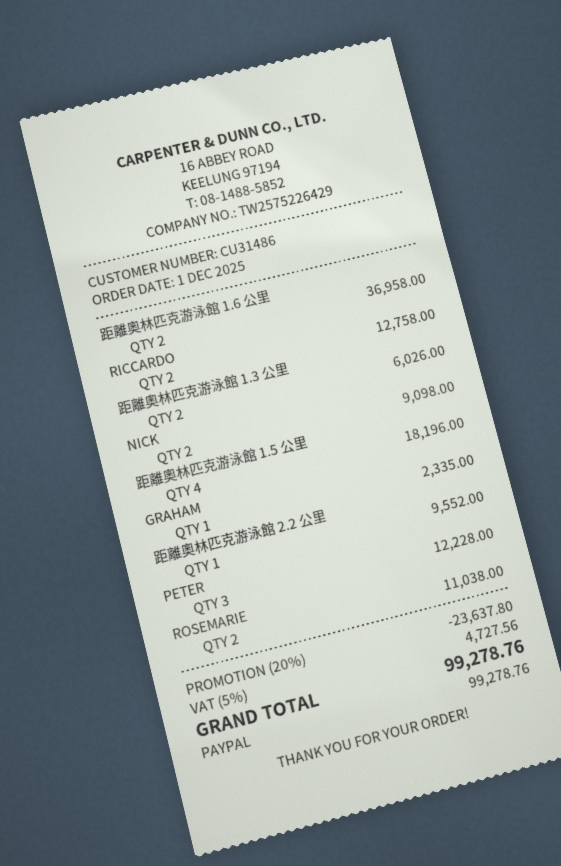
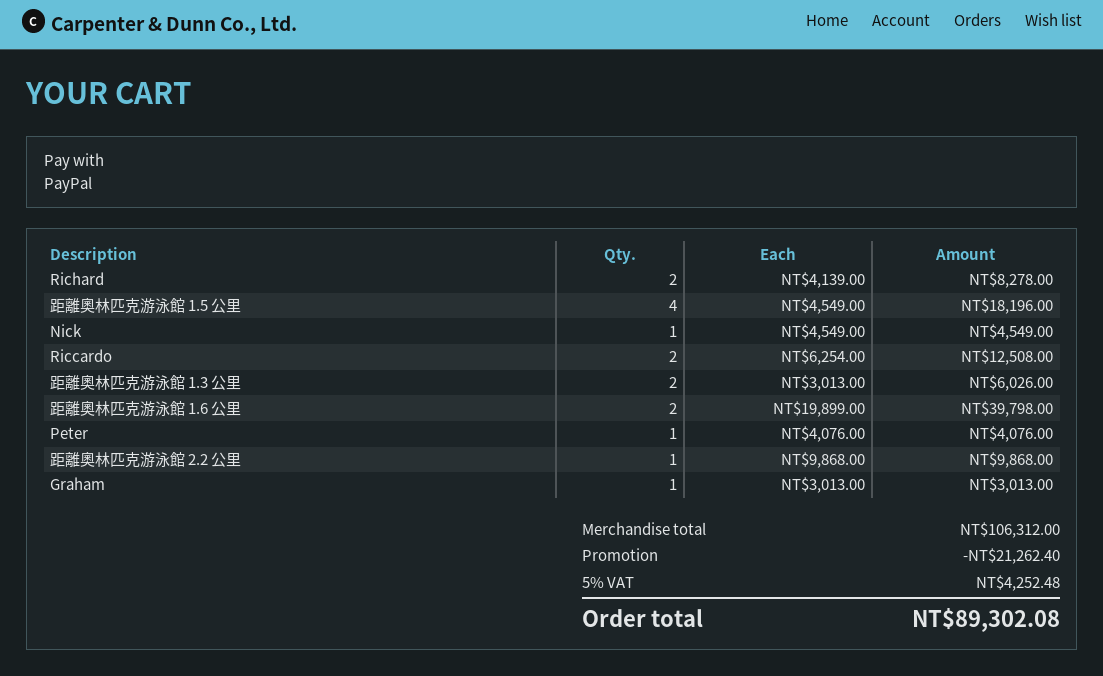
距離奧林匹克游泳館 1.6 公里: 2 for 36958.00 -> 2 for 39798.00
RICCARDO: 2 for 12758.00 -> 2 for 12508.00
NICK: 2 for 9098.00 -> 1 for 4549.00
GRAHAM: 1 for 2335.00 -> 1 for 3013.00
距離奧林匹克游泳館 2.2 公里: 1 for 9552.00 -> 1 for 9868.00
PETER: 3 for 12228.00 -> 1 for 4076.00
ROSEMARIE: 2 for 11038.00 -> none
Richard: none -> 2 for 8278.00
discount: 23637.80 -> 21262.40
tax: 5% = 4727.56 -> 5% = 4252.48
total: 99278.76 -> 89302.08

